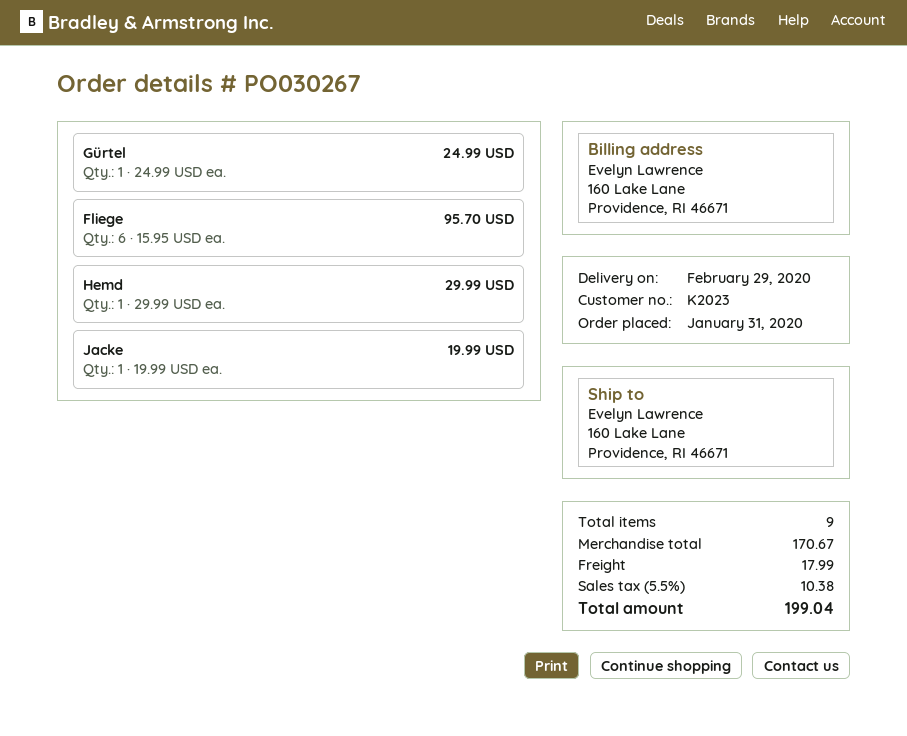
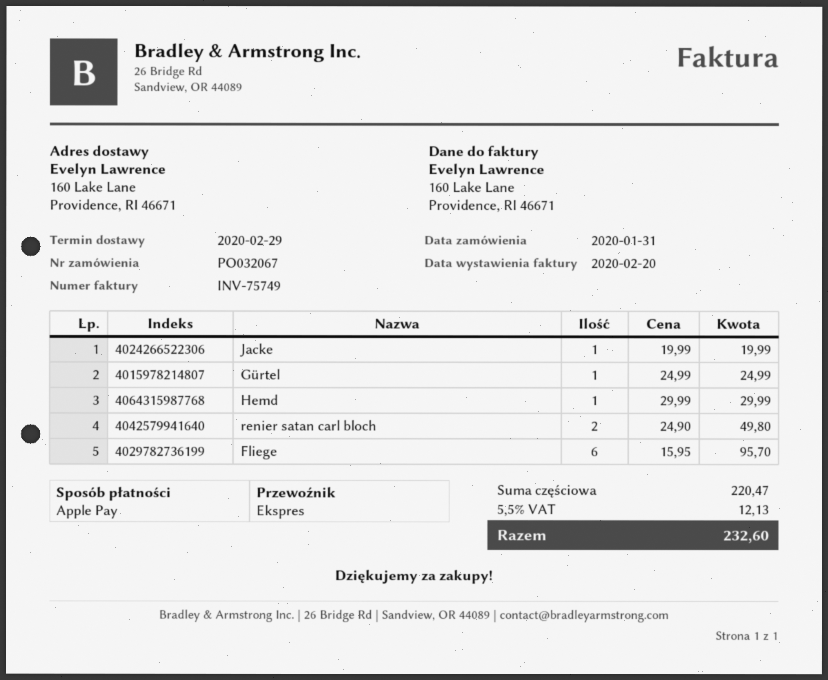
order number: PO030267 -> PO032067
renier satan carl bloch: none -> 2 x 24.90 = 49.80
subtotal: 170.67 -> 220.47
shipping: 17.99 -> none
tax: 5.5% = 10.38 -> 5.5% = 12.13
total: 199.04 -> 232.60

